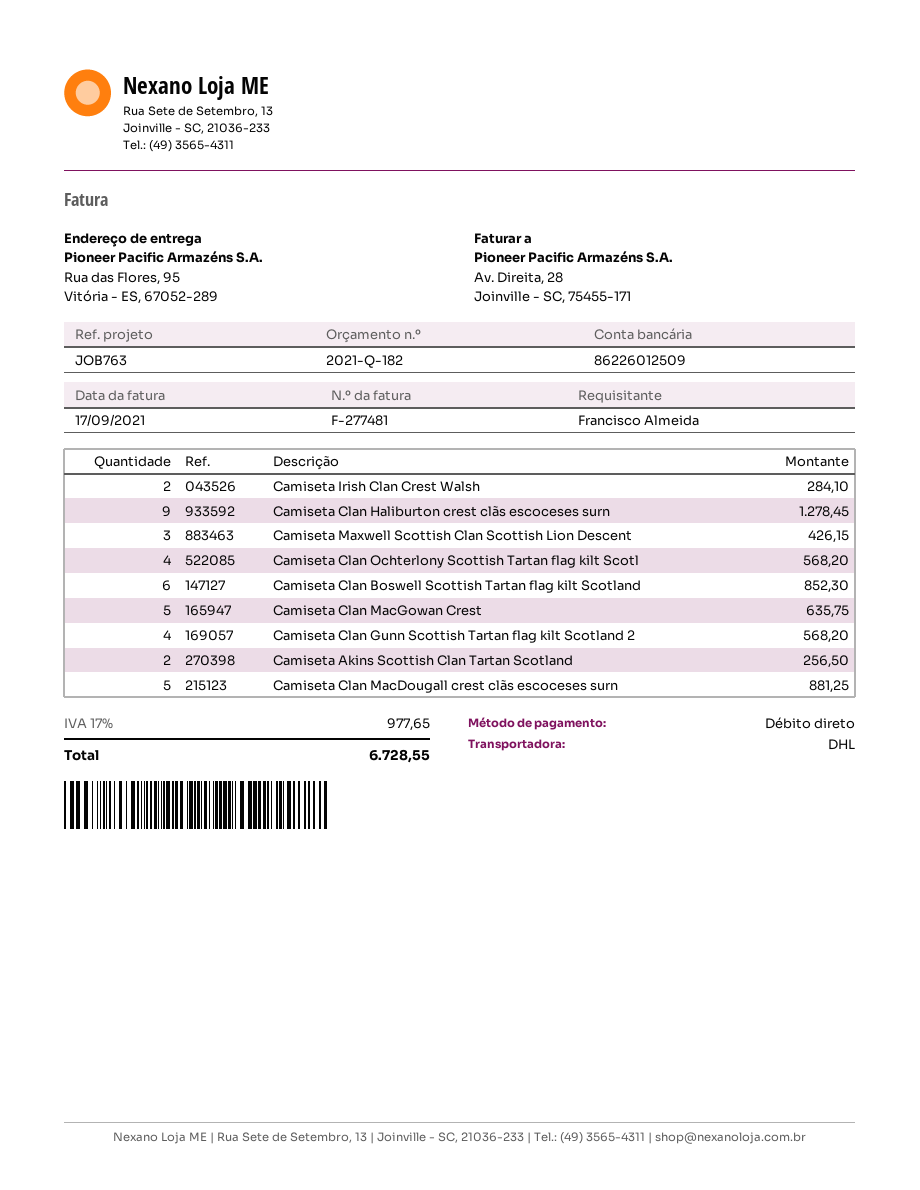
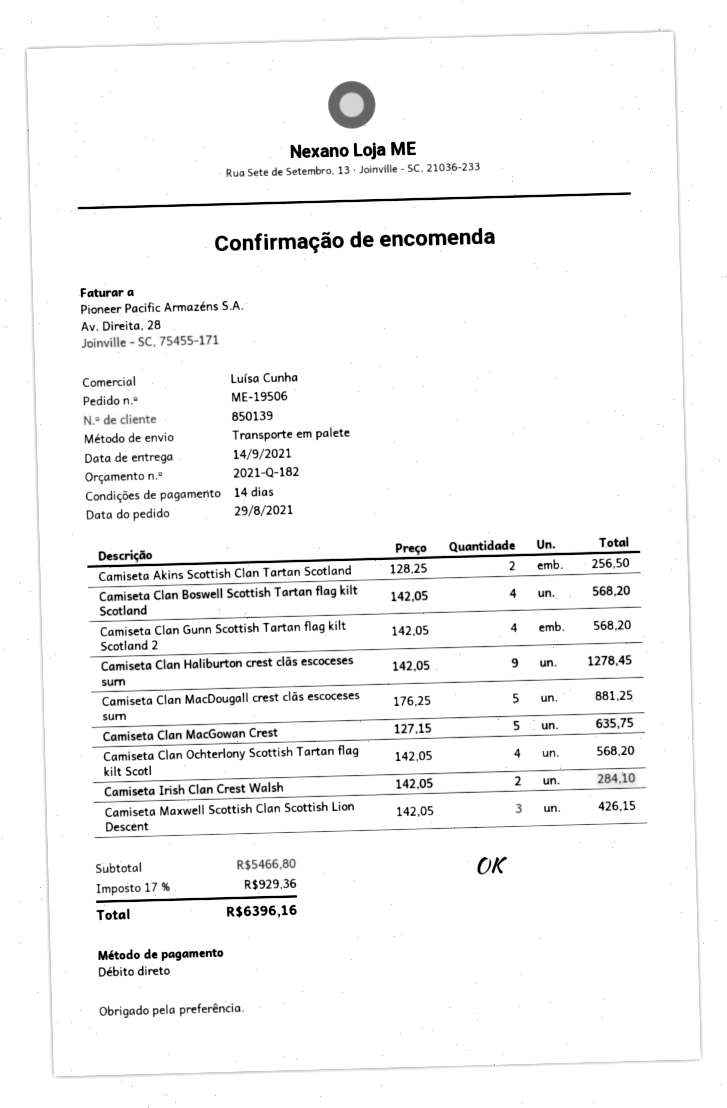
shipping method: DHL -> pallet freight
Camiseta Clan Boswell Scottish Tartan flag kilt Scotland: 6 for 852.30 -> 4 for 568.20
tax: 17% = 977.65 -> 17% = 929.36
total: 6728.55 -> 6396.16

